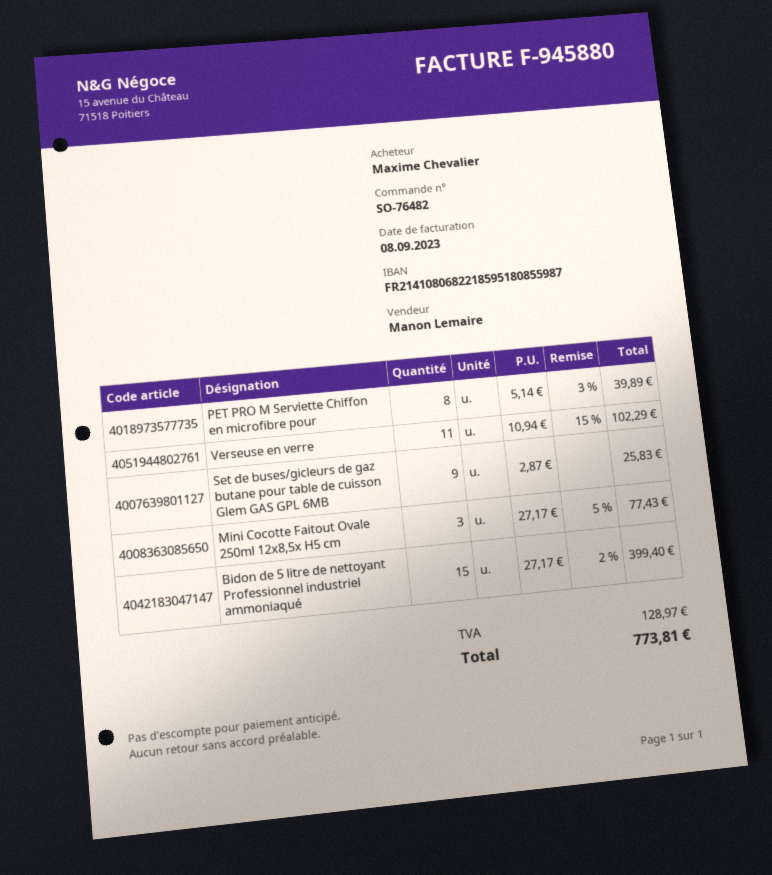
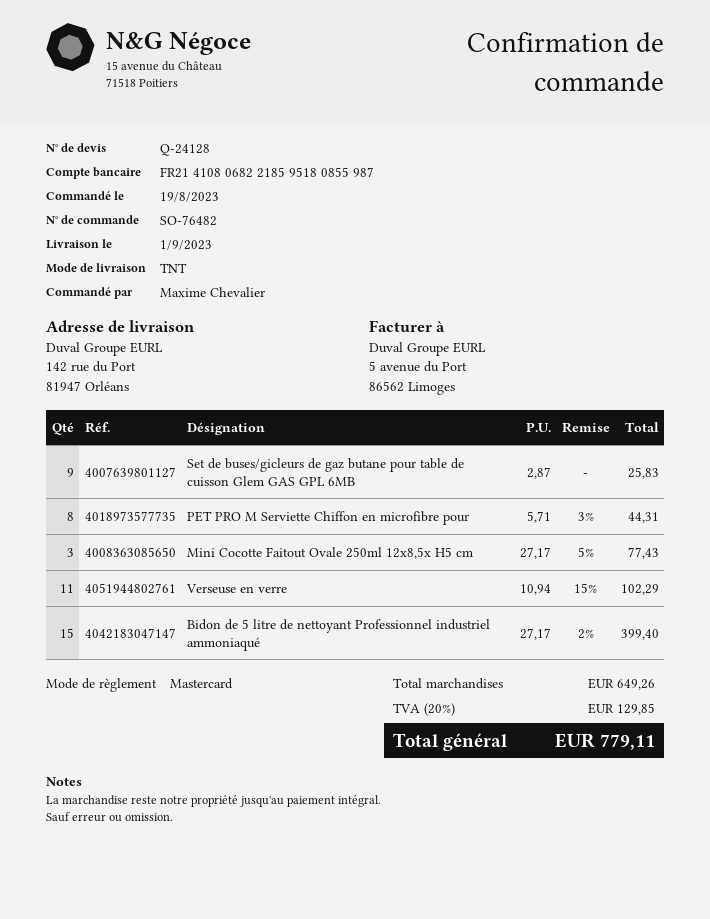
PET PRO M Serviette Chiffon en microfibre pour: 8 x 5.14 - 3% = 39.89 -> 8 x 5.71 - 3% = 44.31
tax: 128.97 -> 129.85
total: 773.81 -> 779.11

